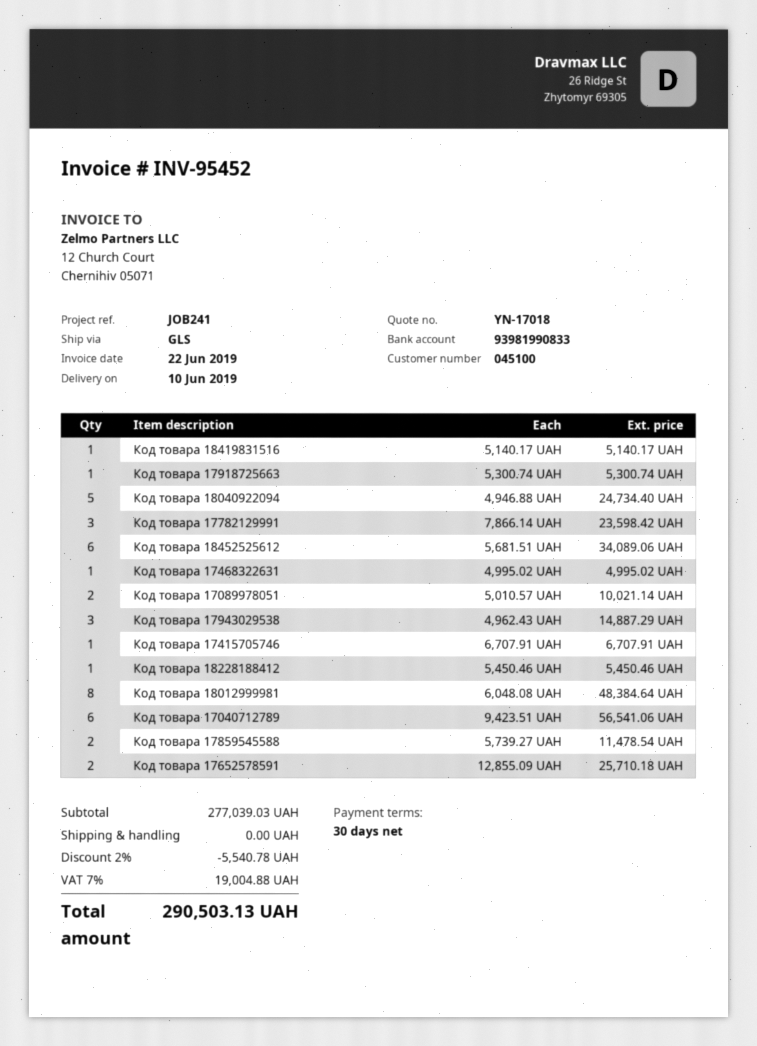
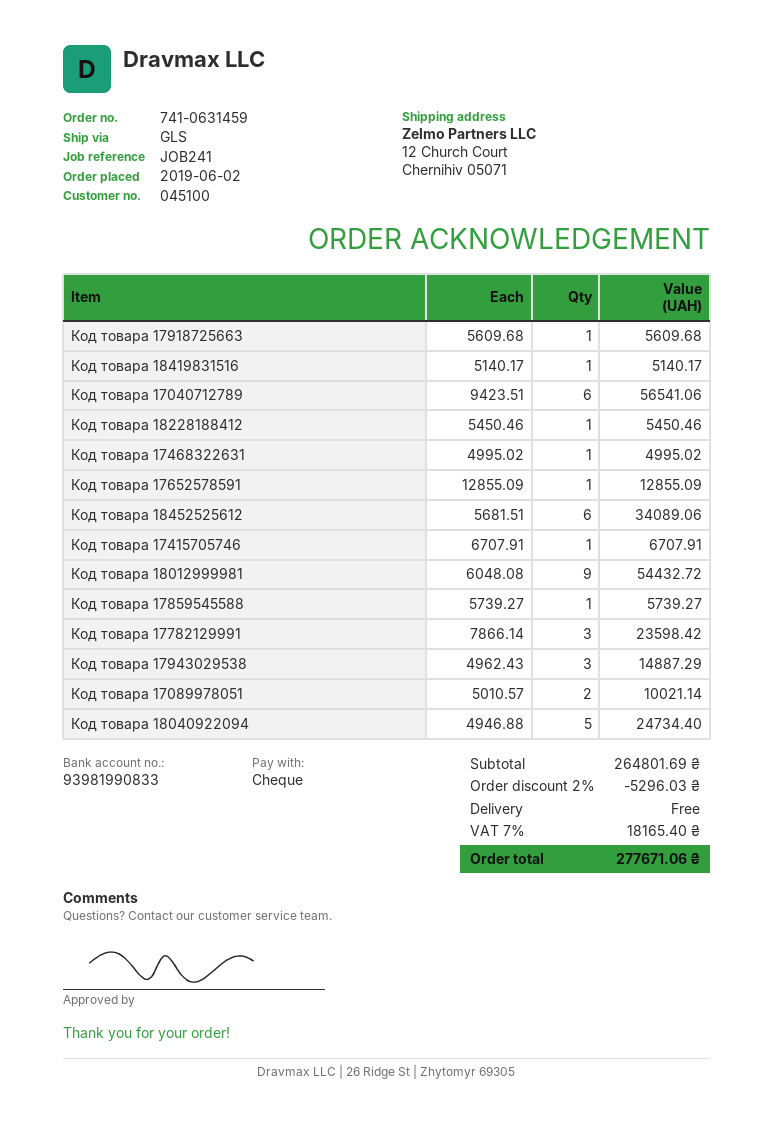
Код товара 17918725663: 1 x 5300.74 = 5300.74 -> 1 x 5609.68 = 5609.68
Код товара 18012999981: 8 x 6048.08 = 48384.64 -> 9 x 6048.08 = 54432.72
Код товара 17859545588: 2 x 5739.27 = 11478.54 -> 1 x 5739.27 = 5739.27
Код товара 17652578591: 2 x 12855.09 = 25710.18 -> 1 x 12855.09 = 12855.09
subtotal: 277039.03 -> 264801.69
discount: 2% = 5540.78 -> 2% = 5296.03
tax: 7% = 19004.88 -> 7% = 18165.40
total: 290503.13 -> 277671.06

